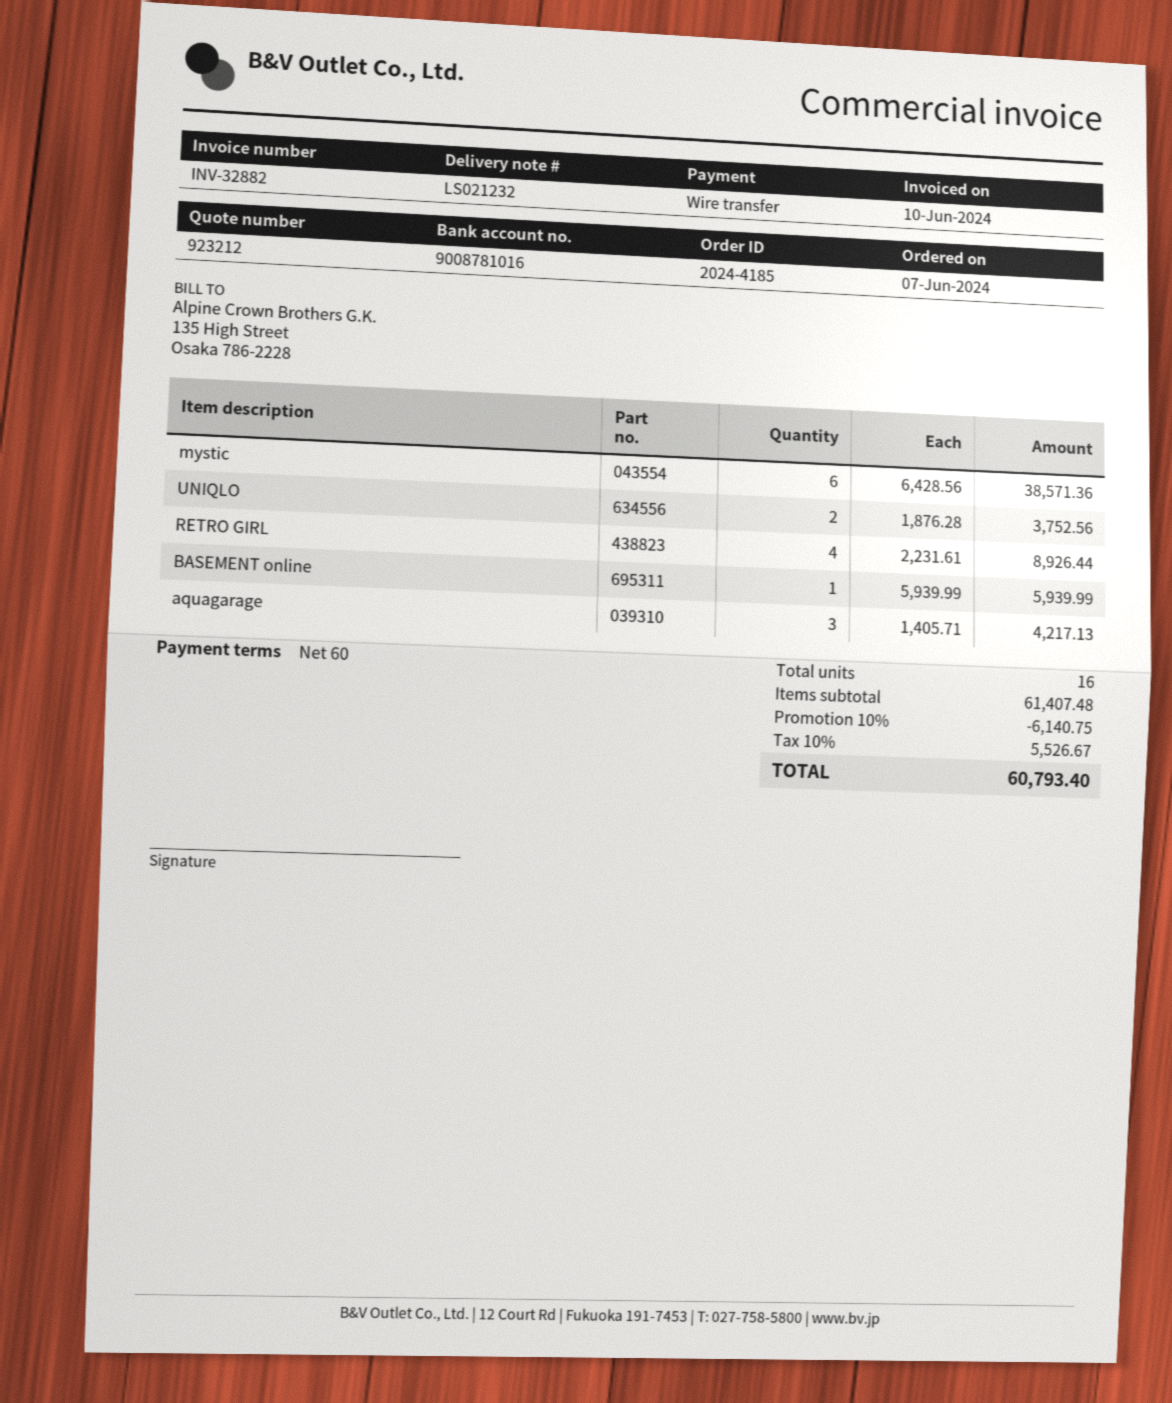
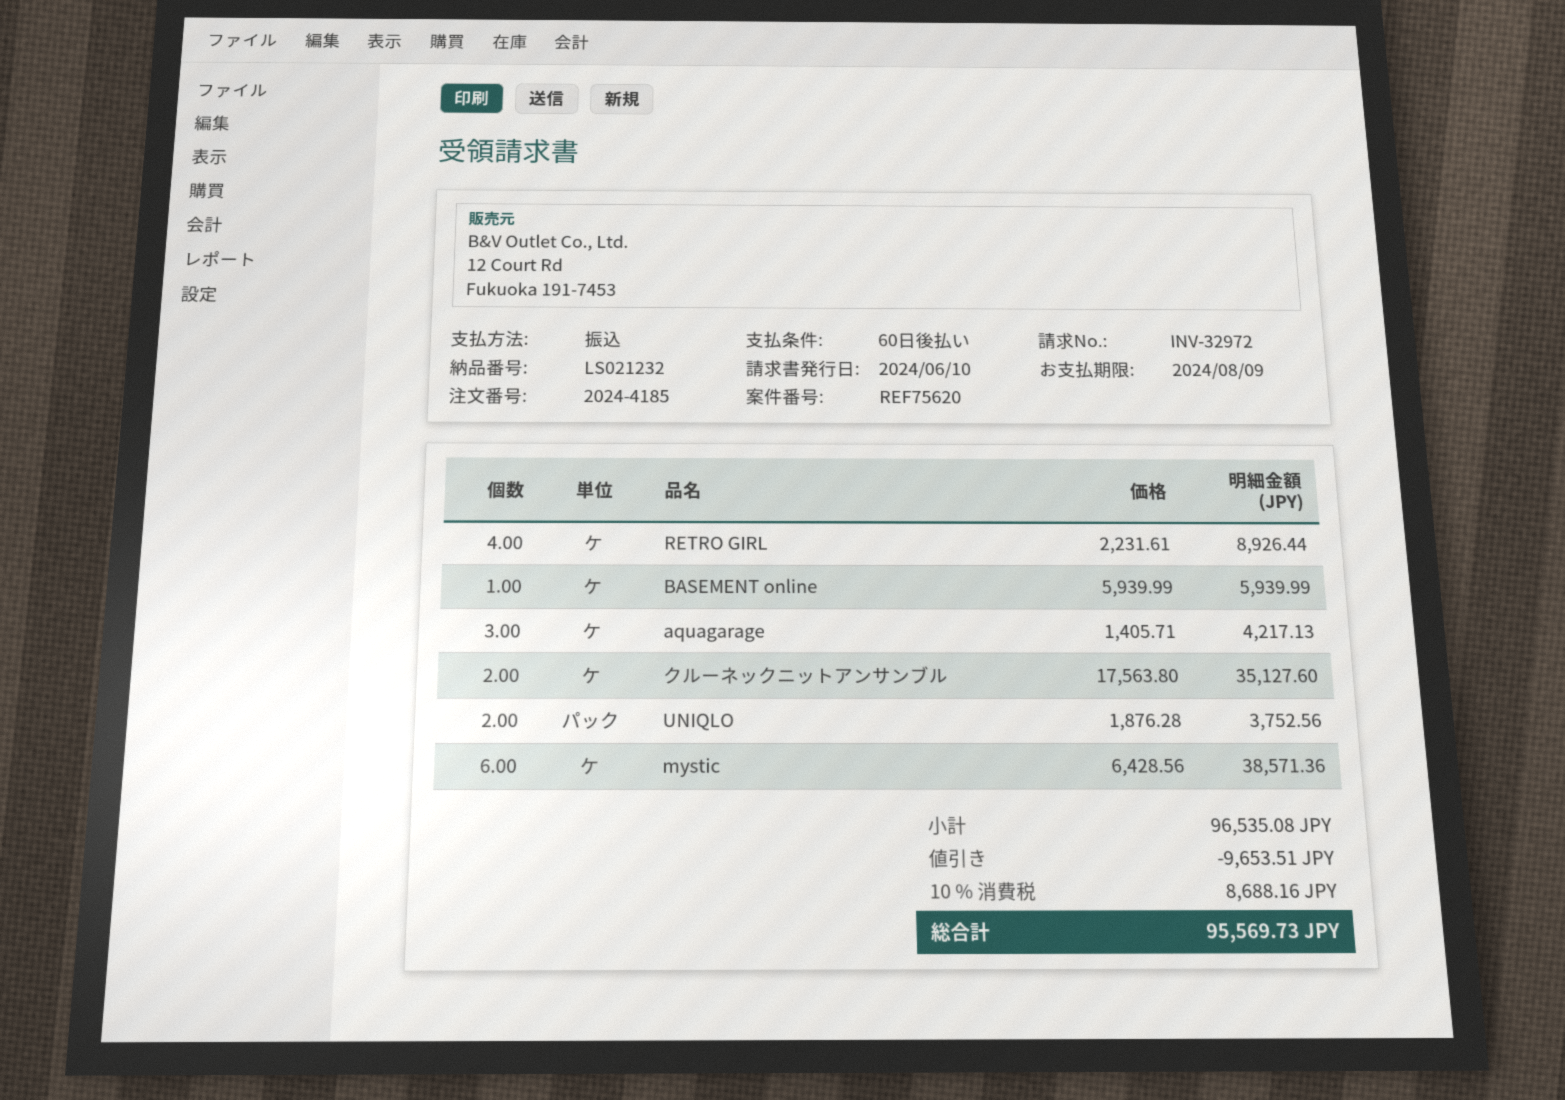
invoice number: INV-32882 -> INV-32972
クルーネックニットアンサンブル: none -> 2 x 17563.80 = 35127.60
subtotal: 61407.48 -> 96535.08
discount: 6140.75 -> 9653.51
tax: 10% = 5526.67 -> 10% = 8688.16
total: 60793.40 -> 95569.73

